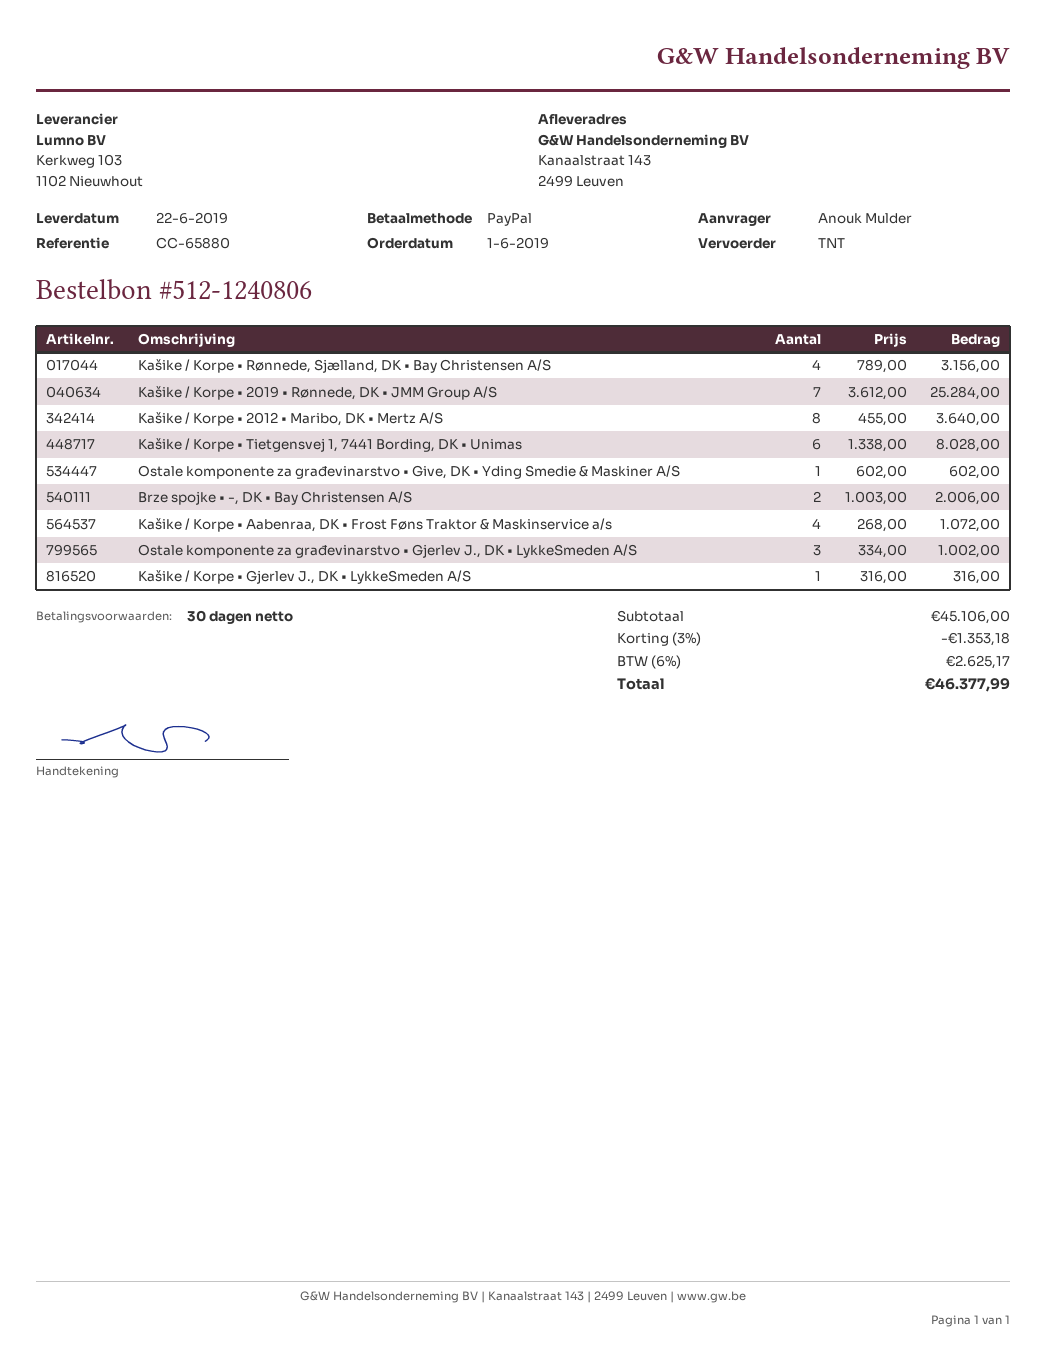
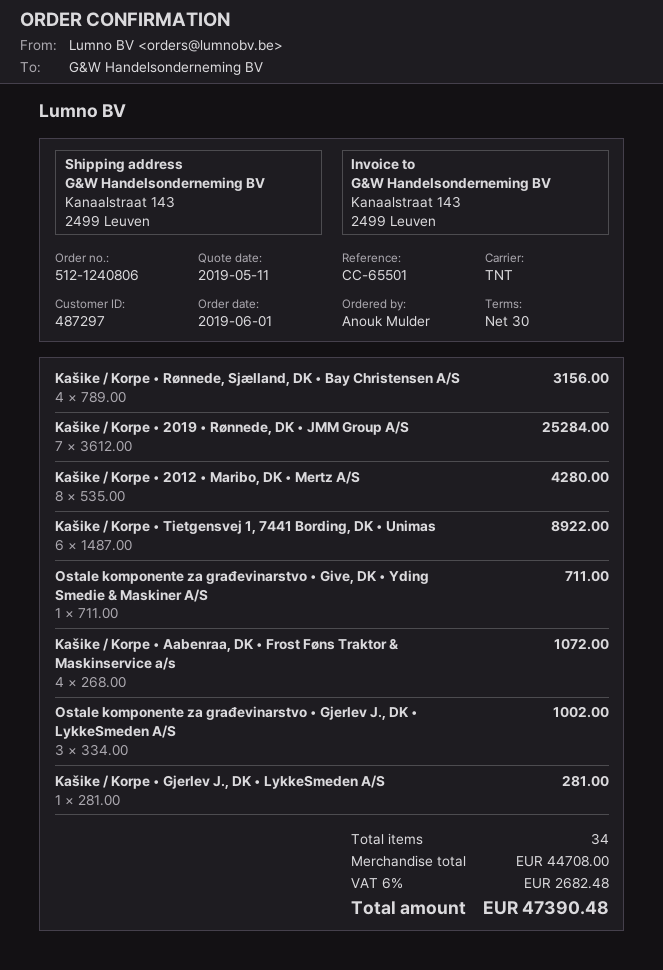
reference: CC-65880 -> CC-65501
Kašike / Korpe • 2012 • Maribo, DK • Mertz A/S: 8 x 455.00 = 3640.00 -> 8 x 535.00 = 4280.00
Kašike / Korpe • Tietgensvej 1, 7441 Bording, DK • Unimas: 6 x 1338.00 = 8028.00 -> 6 x 1487.00 = 8922.00
Ostale komponente za građevinarstvo • Give, DK • Yding Smedie & Maskiner A/S: 1 x 602.00 = 602.00 -> 1 x 711.00 = 711.00
Brze spojke • -, DK • Bay Christensen A/S: 2 x 1003.00 = 2006.00 -> none
Kašike / Korpe • Gjerlev J., DK • LykkeSmeden A/S: 1 x 316.00 = 316.00 -> 1 x 281.00 = 281.00
subtotal: 45106.00 -> 44708.00
discount: 3% = 1353.18 -> none
tax: 6% = 2625.17 -> 6% = 2682.48
total: 46377.99 -> 47390.48

